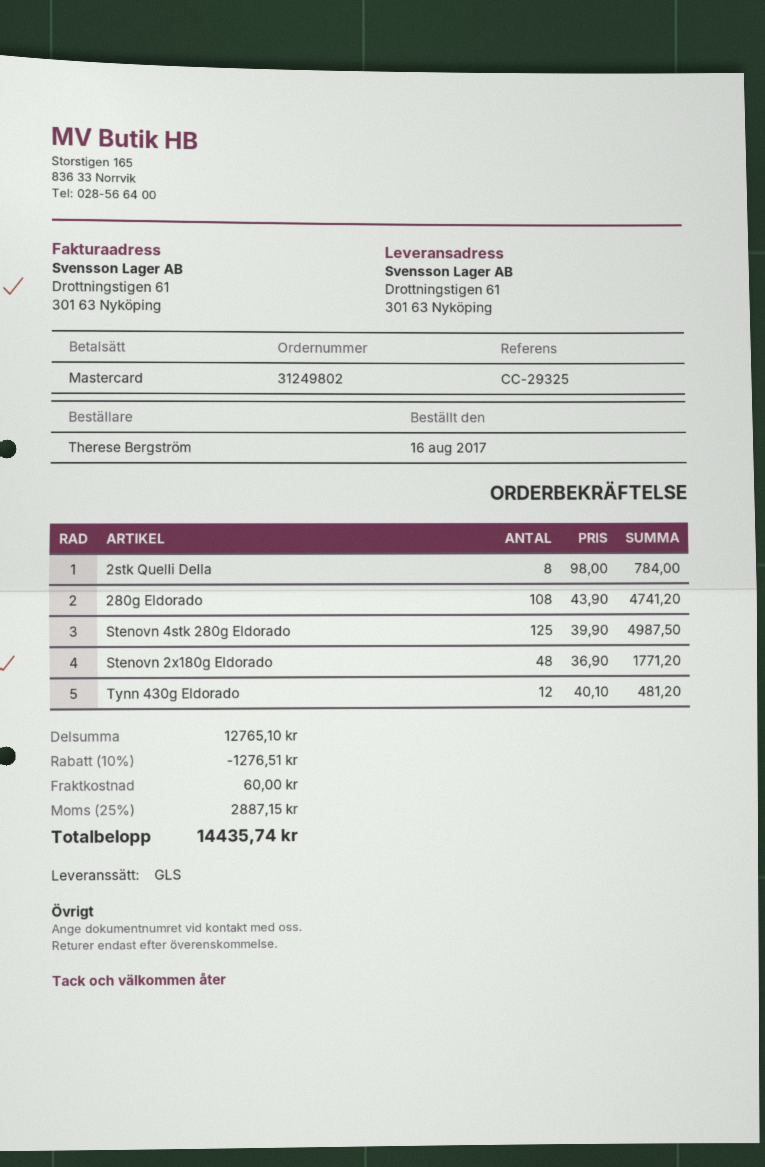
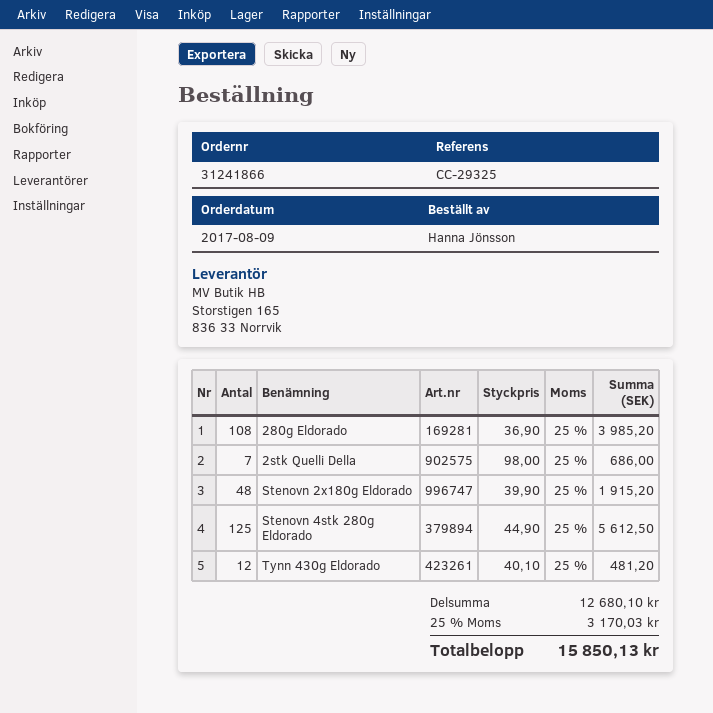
order number: 31249802 -> 31241866
order date: 2017-08-16 -> 2017-08-09
ordered by: Therese Bergström -> Hanna Jönsson
2stk Quelli Della: 8 x 98.00 = 784.00 -> 7 x 98.00 = 686.00
280g Eldorado: 108 x 43.90 = 4741.20 -> 108 x 36.90 = 3985.20
Stenovn 4stk 280g Eldorado: 125 x 39.90 = 4987.50 -> 125 x 44.90 = 5612.50
Stenovn 2x180g Eldorado: 48 x 36.90 = 1771.20 -> 48 x 39.90 = 1915.20
subtotal: 12765.10 -> 12680.10
discount: 10% = 1276.51 -> none
shipping: 60.00 -> none
tax: 25% = 2887.15 -> 25% = 3170.03
total: 14435.74 -> 15850.13

